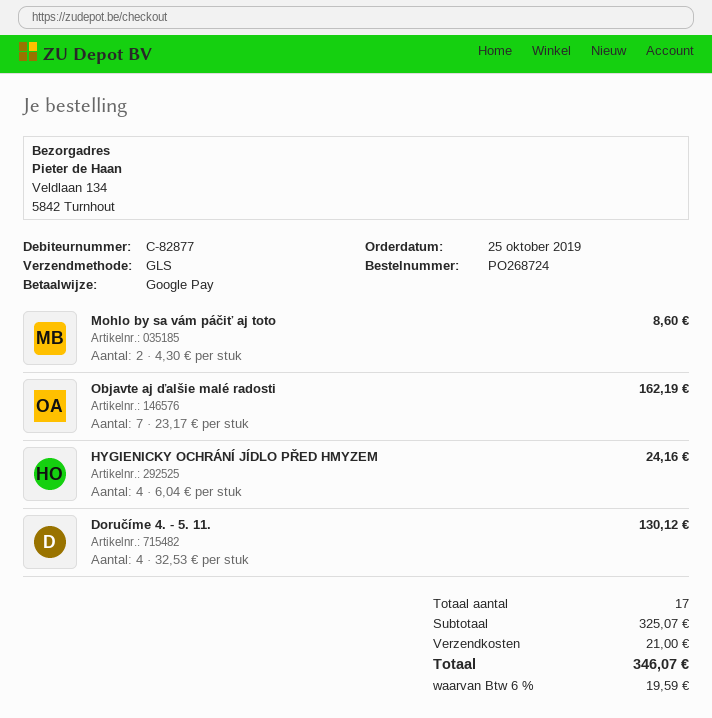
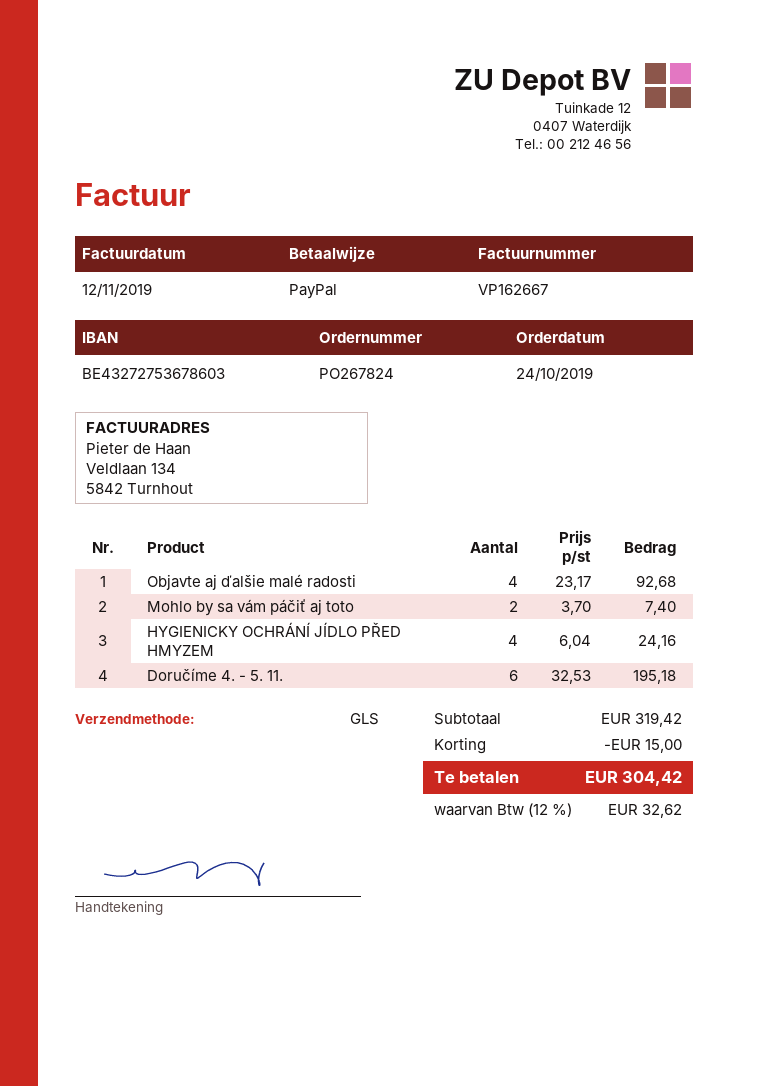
order number: PO268724 -> PO267824
order date: 2019-10-25 -> 2019-10-24
payment method: Google Pay -> PayPal
Mohlo by sa vám páčiť aj toto: 2 x 4.30 = 8.60 -> 2 x 3.70 = 7.40
Objavte aj ďalšie malé radosti: 7 x 23.17 = 162.19 -> 4 x 23.17 = 92.68
Doručíme 4. - 5. 11.: 4 x 32.53 = 130.12 -> 6 x 32.53 = 195.18
subtotal: 325.07 -> 319.42
discount: none -> 15.00
shipping: 21.00 -> none
tax: 6% = 19.59 -> 12% = 32.62
total: 346.07 -> 304.42

